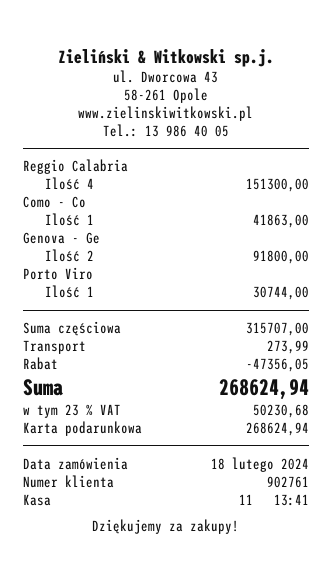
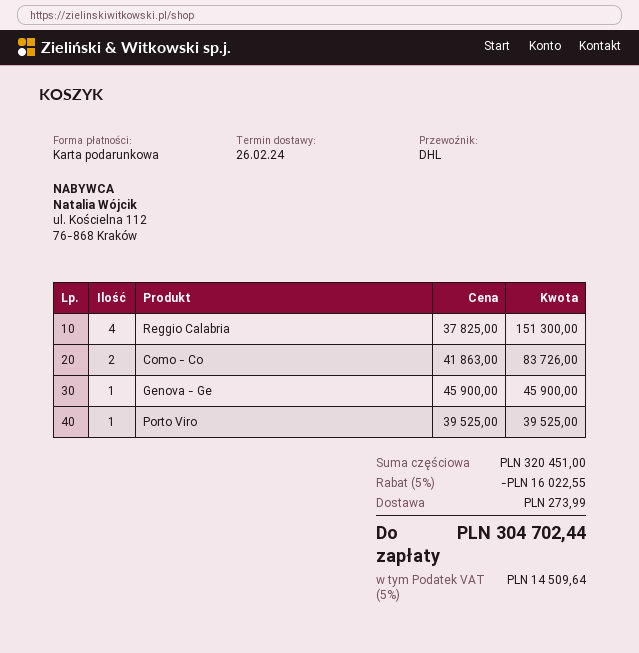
Como - Co: 1 for 41863.00 -> 2 for 83726.00
Genova - Ge: 2 for 91800.00 -> 1 for 45900.00
Porto Viro: 1 for 30744.00 -> 1 for 39525.00
subtotal: 315707.00 -> 320451.00
discount: 47356.05 -> 16022.55
tax: 23% = 50230.68 -> 5% = 14509.64
total: 268624.94 -> 304702.44

